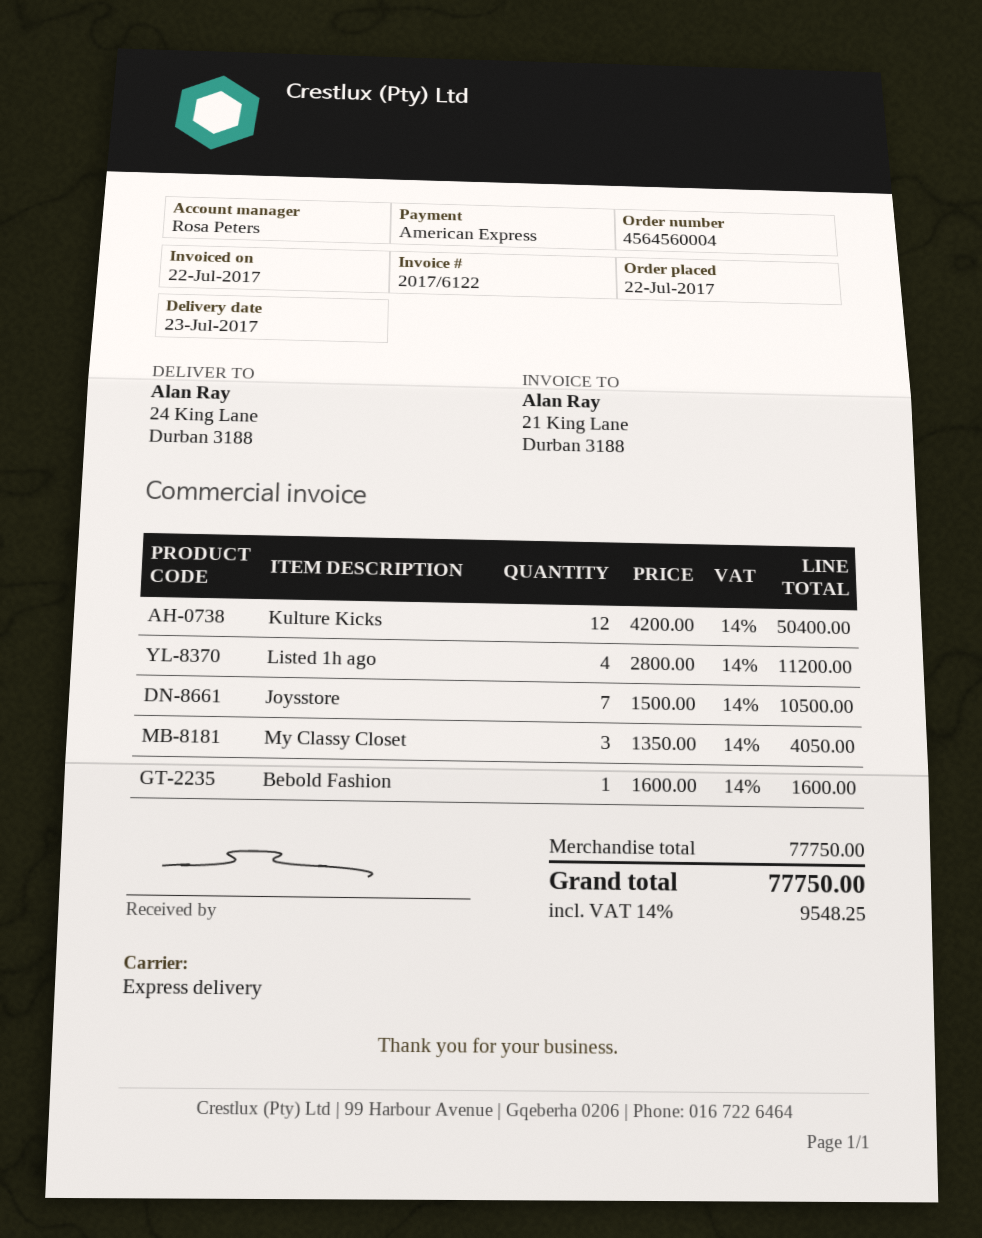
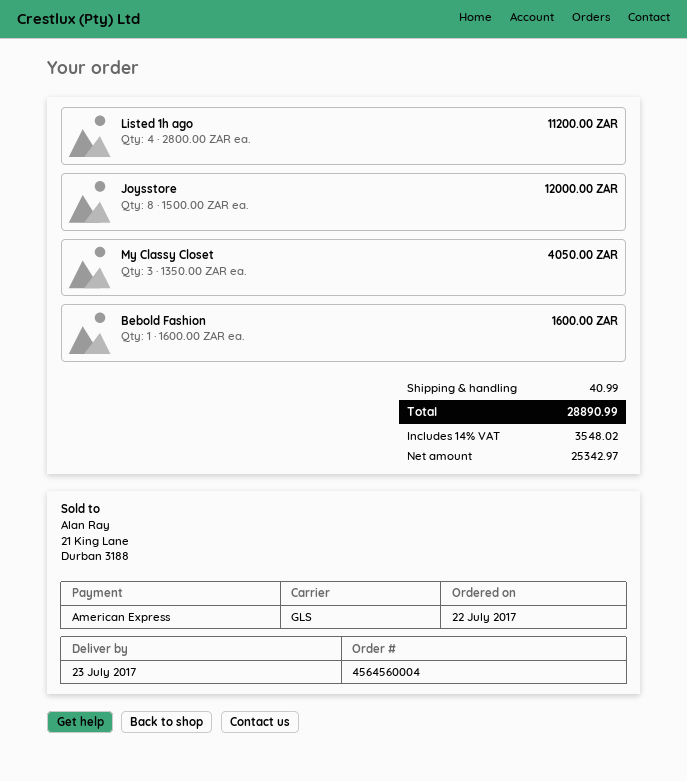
shipping method: express -> GLS
Kulture Kicks: 12 x 4200.00 = 50400.00 -> none
Joysstore: 7 x 1500.00 = 10500.00 -> 8 x 1500.00 = 12000.00
shipping: none -> 40.99
tax: 14% = 9548.25 -> 14% = 3548.02
total: 77750.00 -> 28890.99

